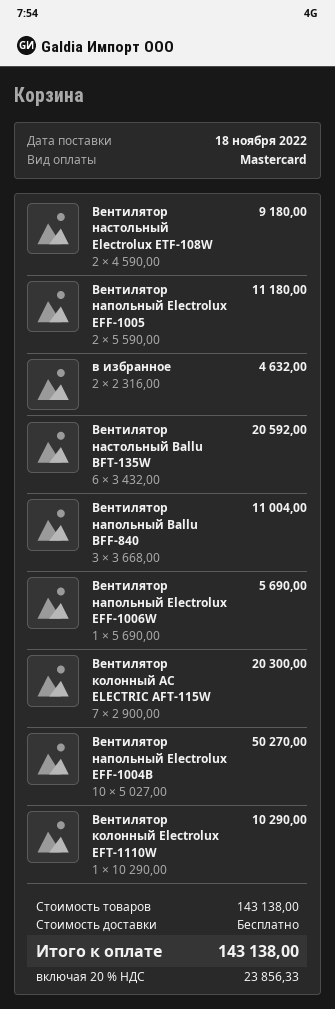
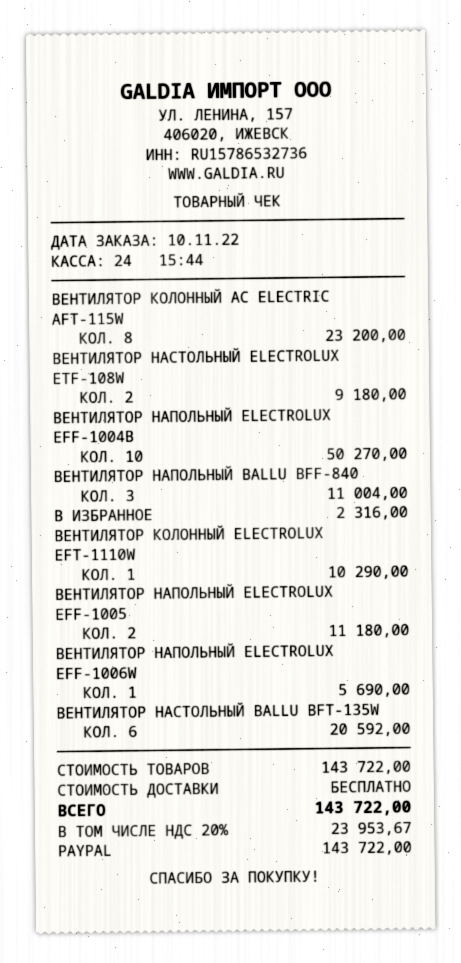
payment method: Mastercard -> PayPal
в избранное: 2 for 4632.00 -> 1 for 2316.00
Вентилятор колонный AC ELECTRIC AFT-115W: 7 for 20300.00 -> 8 for 23200.00
subtotal: 143138.00 -> 143722.00
tax: 20% = 23856.33 -> 20% = 23953.67
total: 143138.00 -> 143722.00

